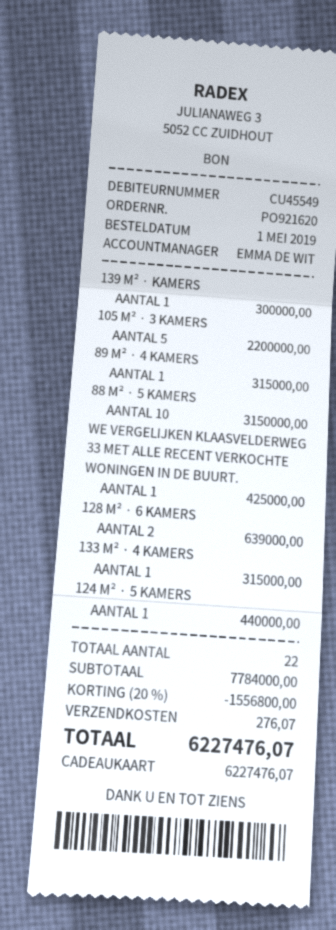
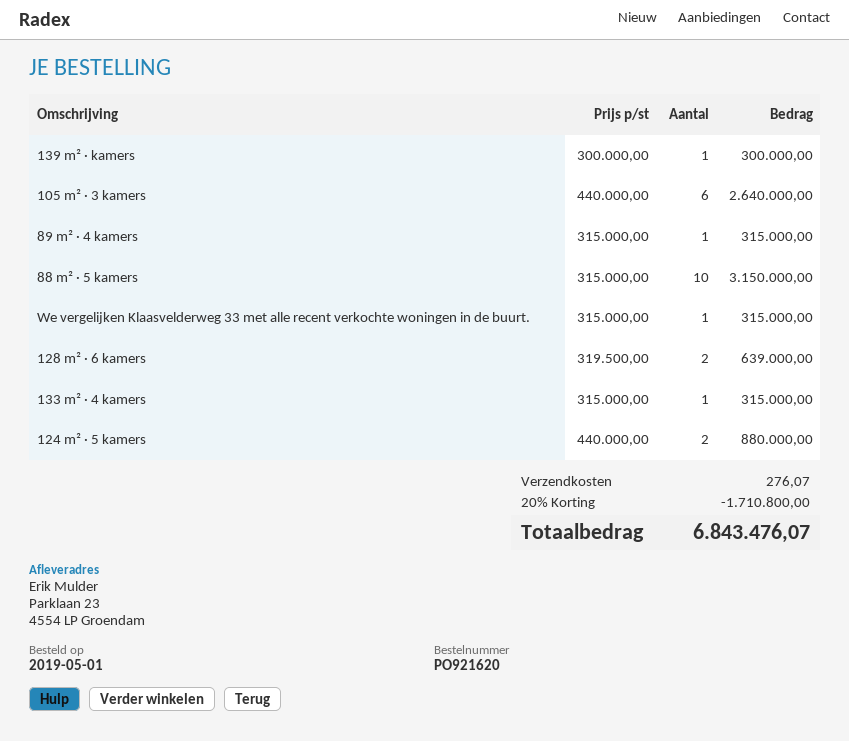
105 M² · 3 KAMERS: 5 for 2200000.00 -> 6 for 2640000.00
WE VERGELIJKEN KLAASVELDERWEG 33 MET ALLE RECENT VERKOCHTE WONINGEN IN DE BUURT.: 1 for 425000.00 -> 1 for 315000.00
124 M² · 5 KAMERS: 1 for 440000.00 -> 2 for 880000.00
discount: 20% = 1556800.00 -> 20% = 1710800.00
total: 6227476.07 -> 6843476.07

